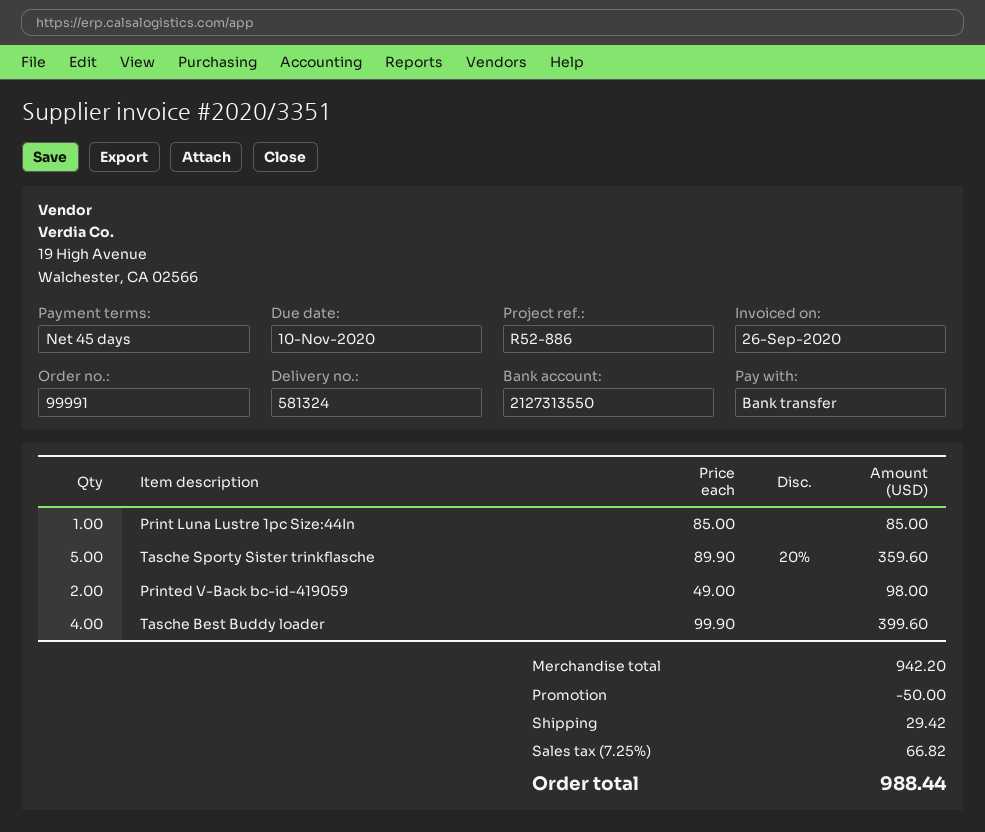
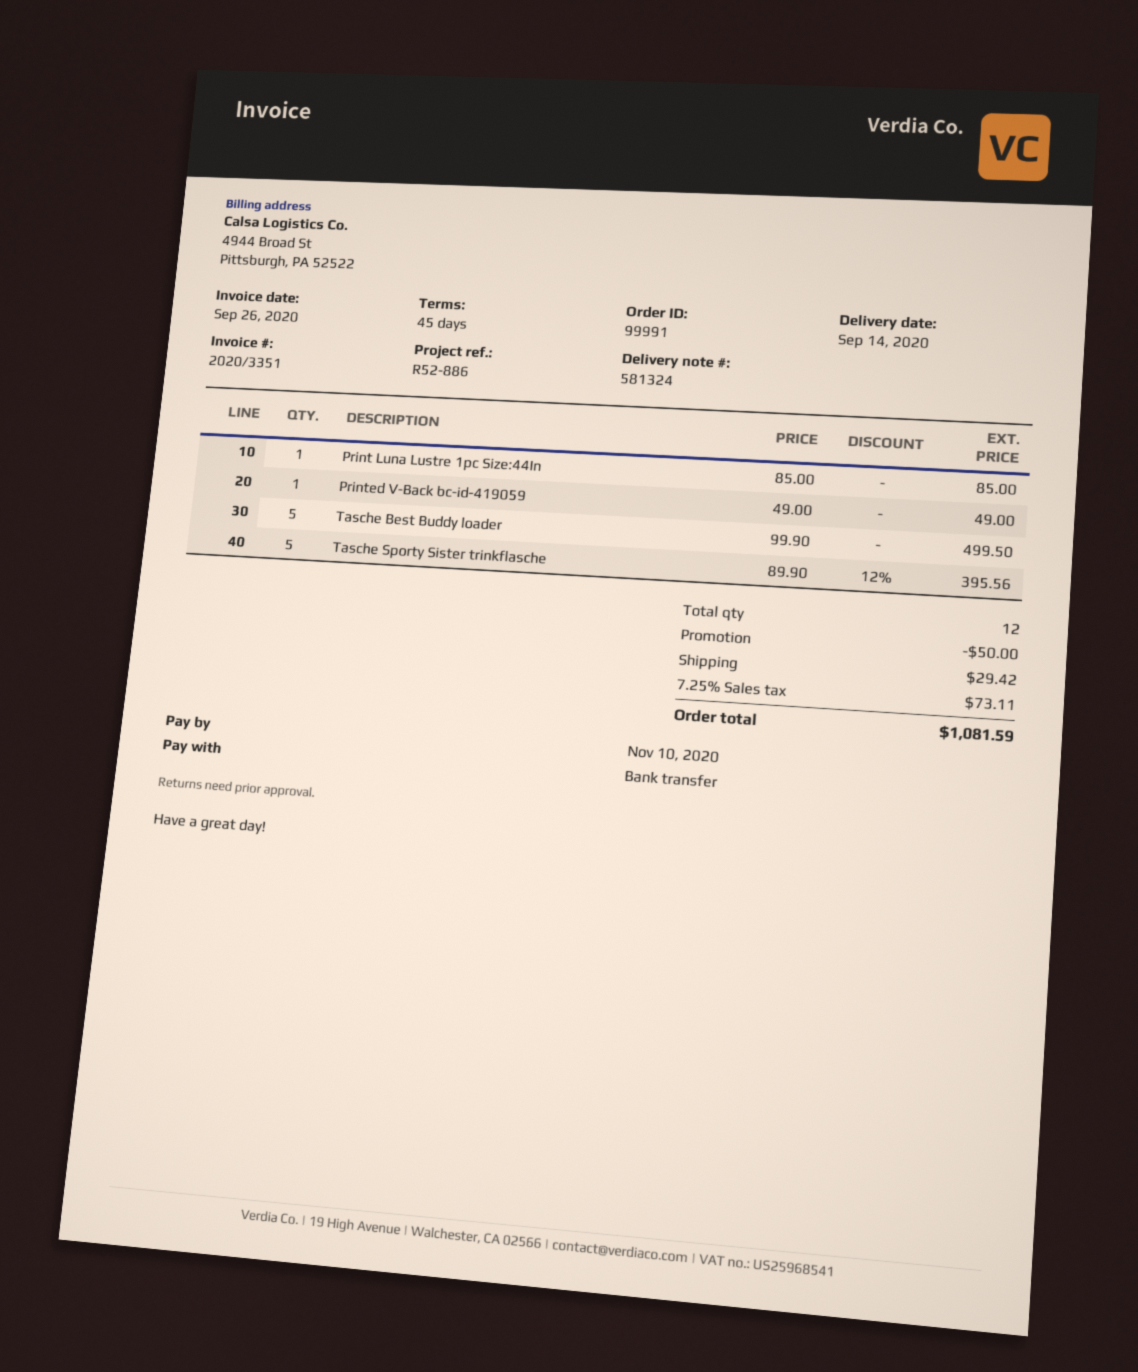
Tasche Sporty Sister trinkflasche: 5 x 89.90 - 20% = 359.60 -> 5 x 89.90 - 12% = 395.56
Printed V-Back bc-id-419059: 2 x 49.00 = 98.00 -> 1 x 49.00 = 49.00
Tasche Best Buddy loader: 4 x 99.90 = 399.60 -> 5 x 99.90 = 499.50
tax: 7.25% = 66.82 -> 7.25% = 73.11
total: 988.44 -> 1081.59

